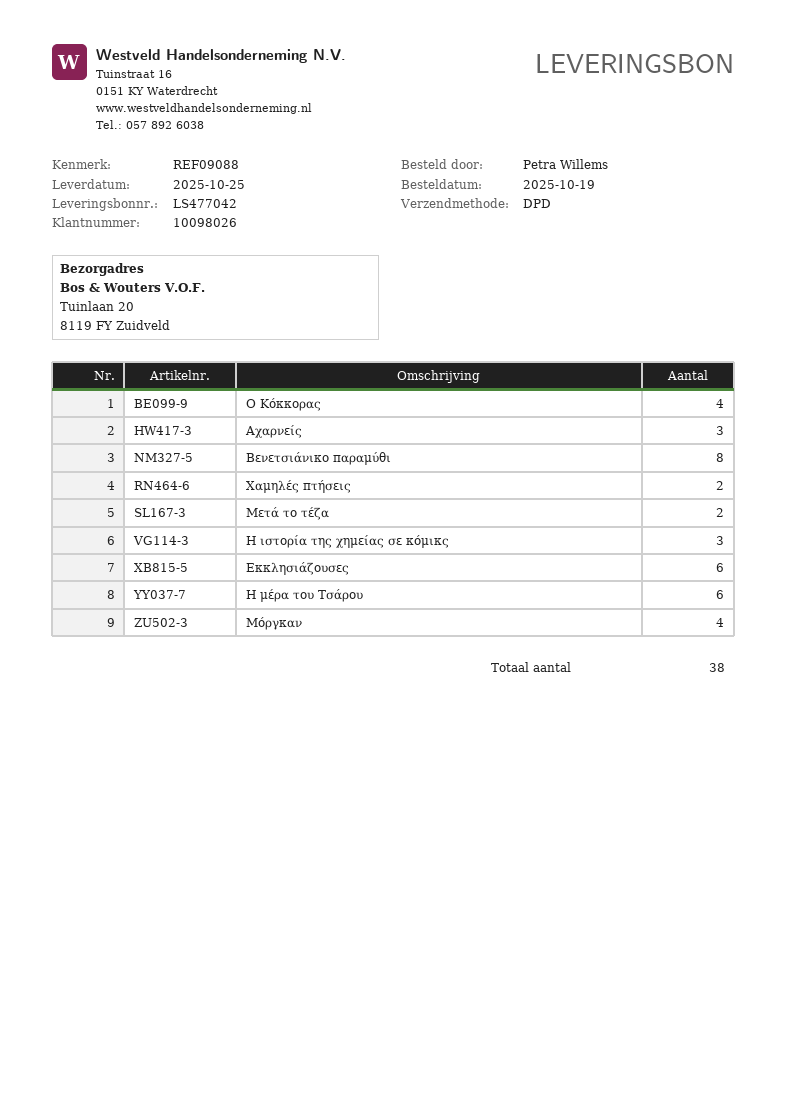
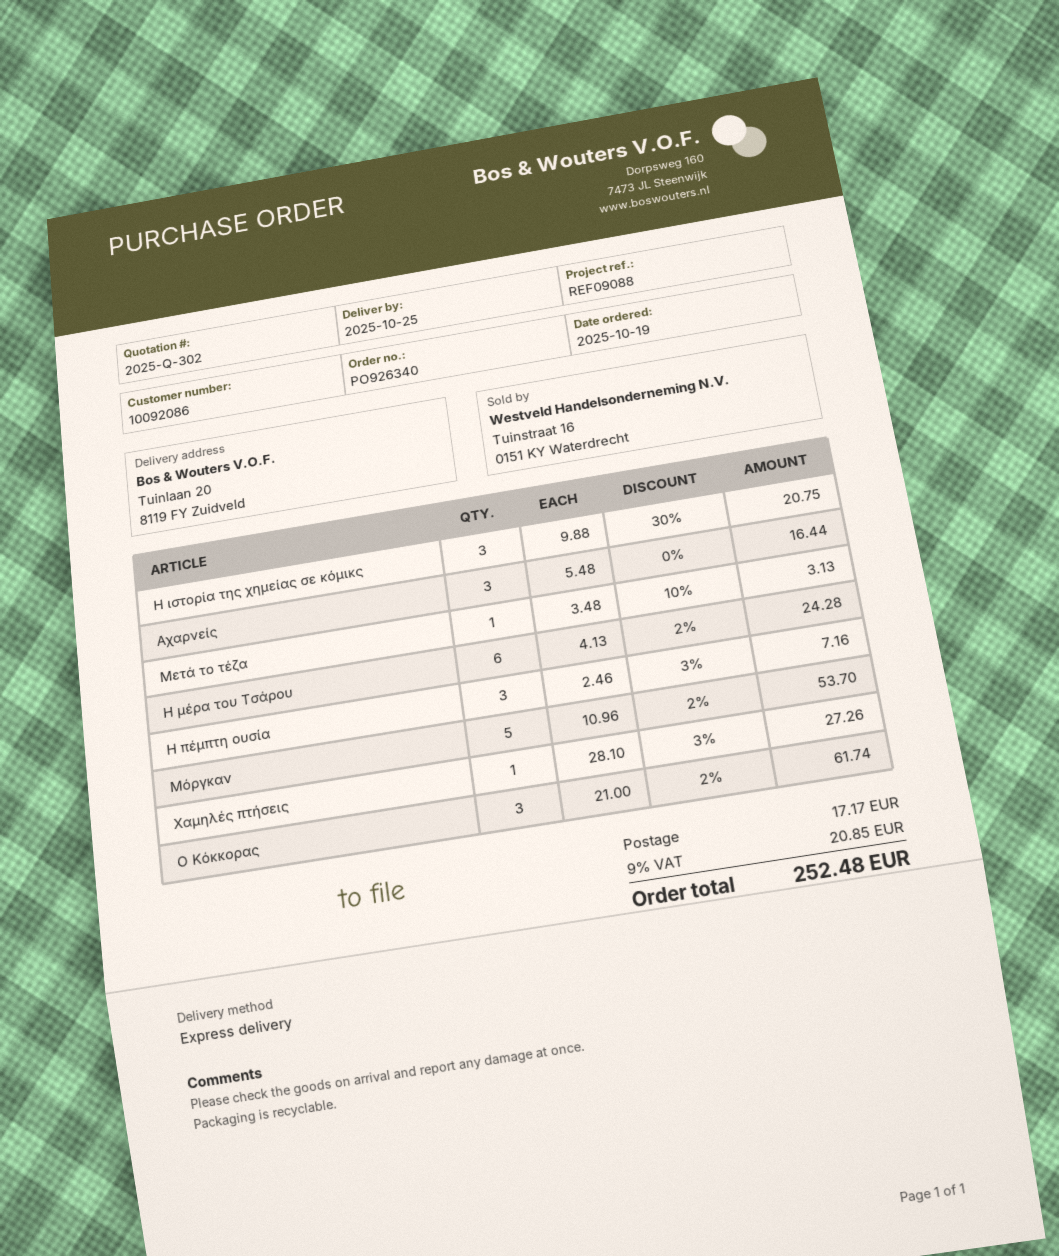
customer number: 10098026 -> 10092086
shipping method: DPD -> express
Ο Κόκκορας: 4 -> 3
Βενετσιάνικο παραμύθι: 8 -> none
Χαμηλές πτήσεις: 2 -> 1
Μετά το τέζα: 2 -> 1
Εκκλησιάζουσες: 6 -> none
Μόργκαν: 4 -> 5
Η πέμπτη ουσία: none -> 3

